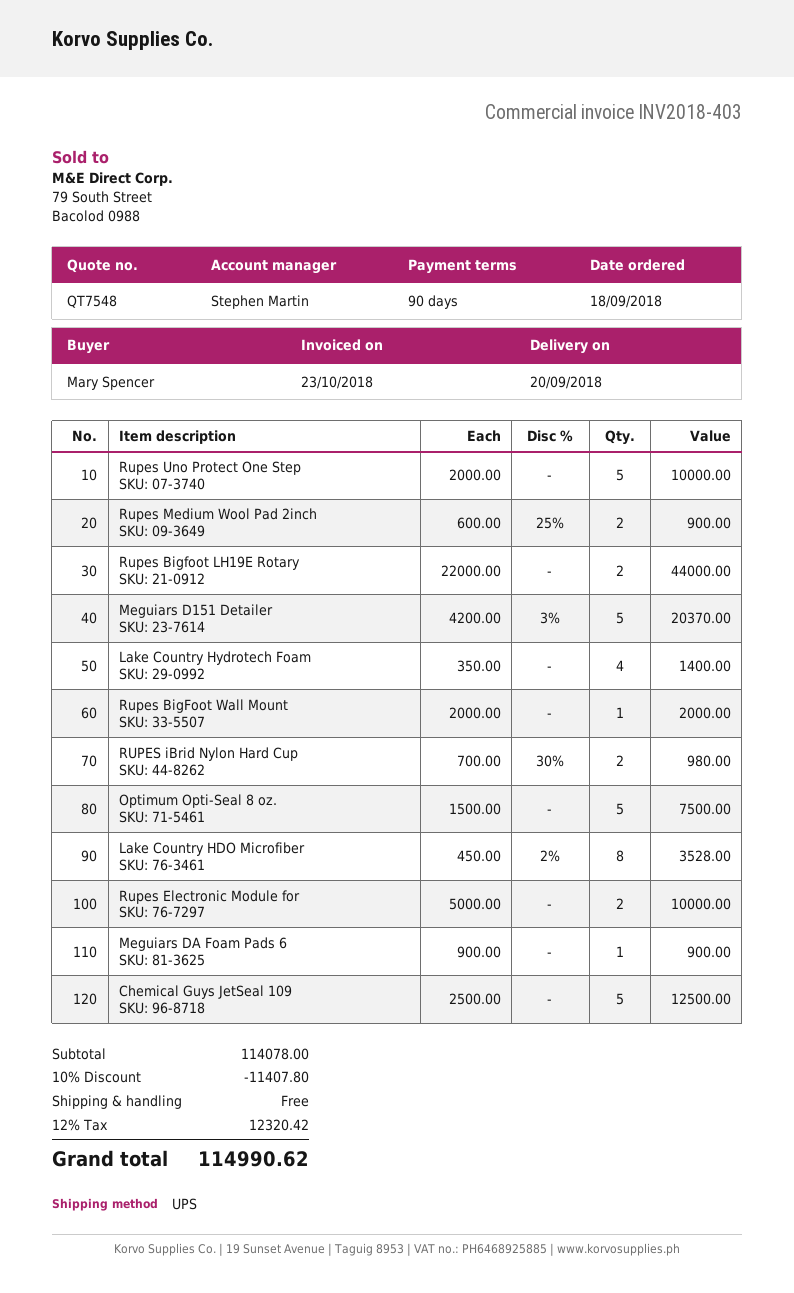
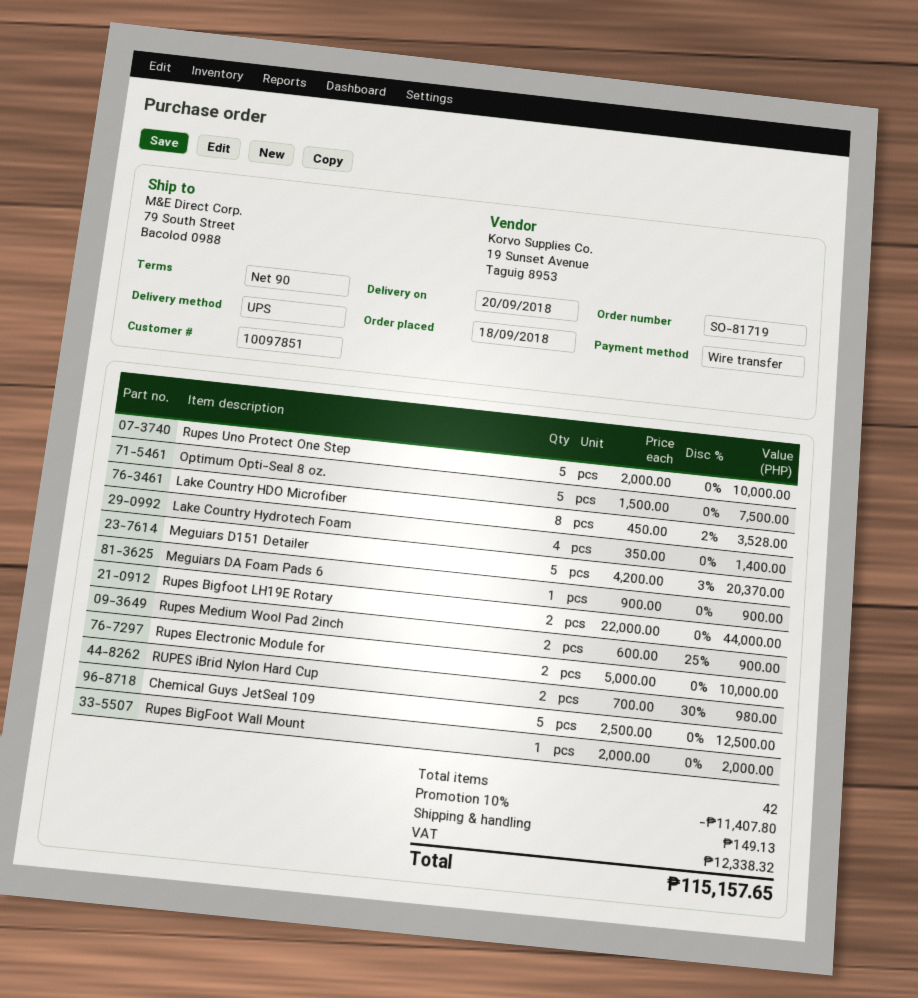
shipping: 0.00 -> 149.13
tax: 12320.42 -> 12338.32
total: 114990.62 -> 115157.65

